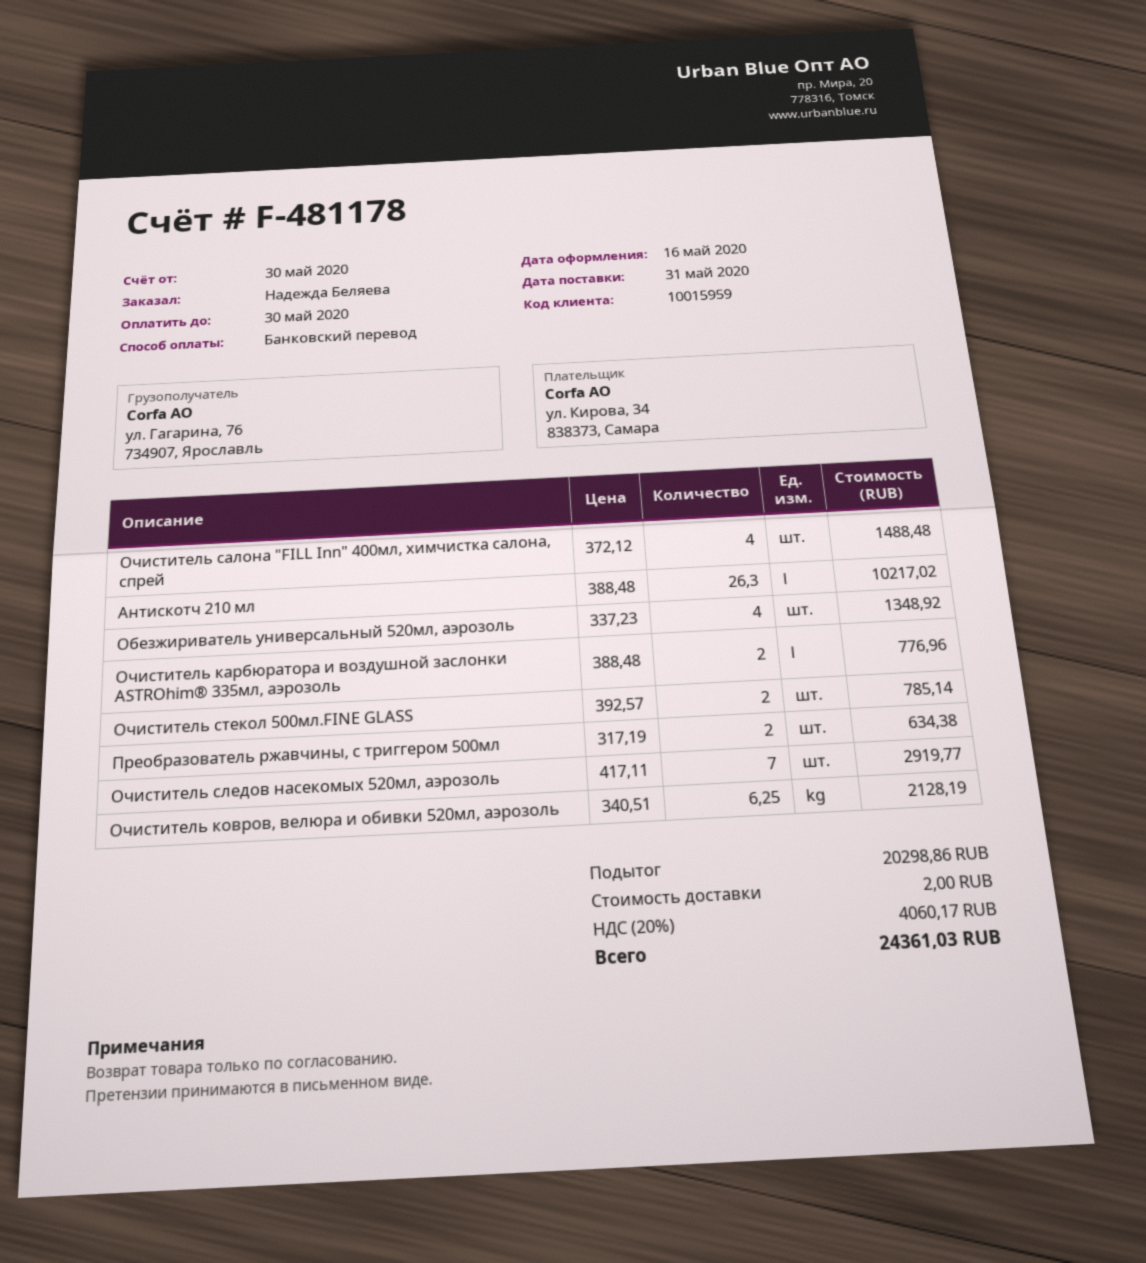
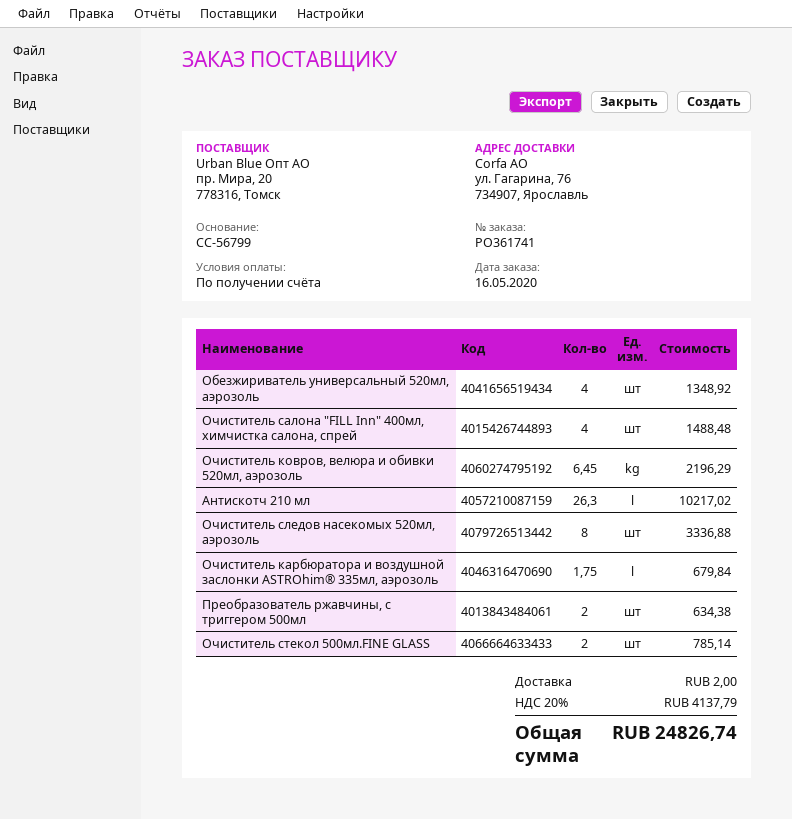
Очиститель карбюратора и воздушной заслонки ASTROhim® 335мл, аэрозоль: 2 for 776.96 -> 1.75 for 679.84
Очиститель следов насекомых 520мл, аэрозоль: 7 for 2919.77 -> 8 for 3336.88
Очиститель ковров, велюра и обивки 520мл, аэрозоль: 6.25 for 2128.19 -> 6.45 for 2196.29
tax: 20% = 4060.17 -> 20% = 4137.79
total: 24361.03 -> 24826.74

